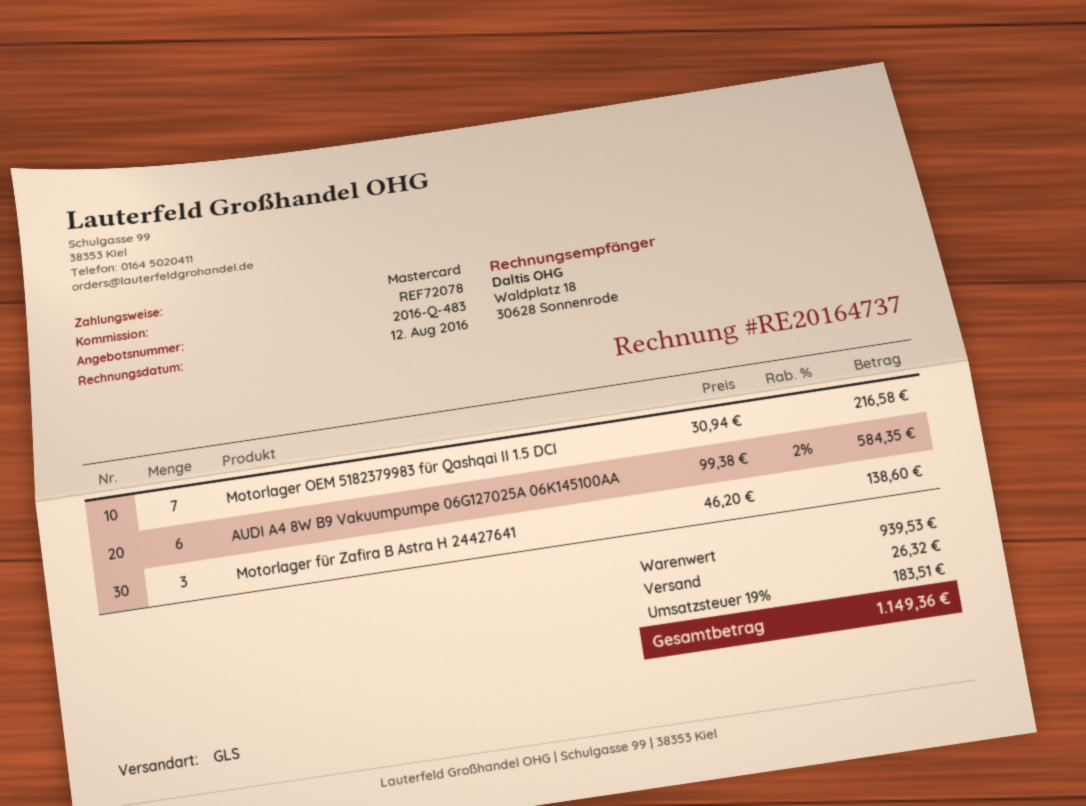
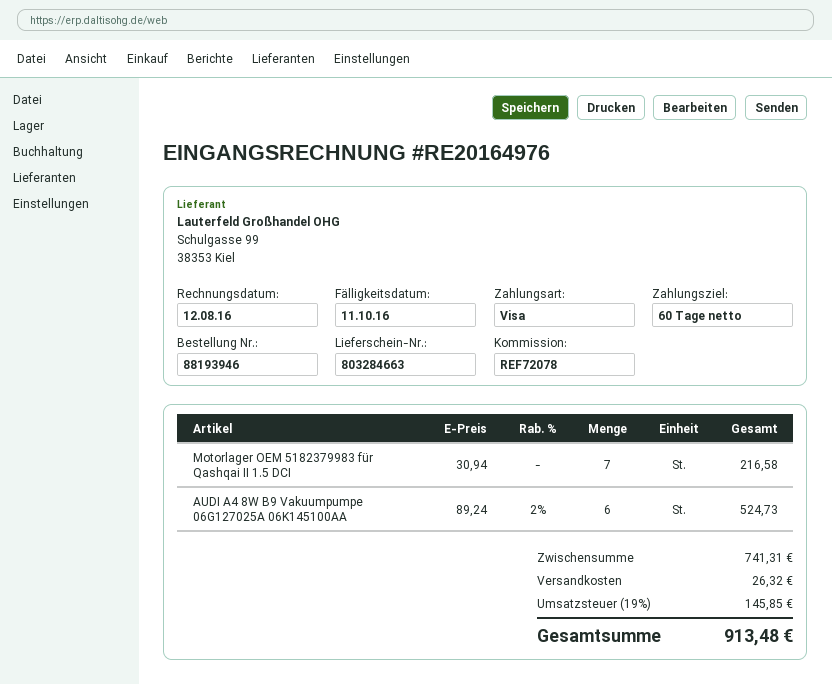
invoice number: RE20164737 -> RE20164976
payment method: Mastercard -> Visa
AUDI A4 8W B9 Vakuumpumpe 06G127025A 06K145100AA: 6 x 99.38 - 2% = 584.35 -> 6 x 89.24 - 2% = 524.73
Motorlager für Zafira B Astra H 24427641: 3 x 46.20 = 138.60 -> none
subtotal: 939.53 -> 741.31
tax: 19% = 183.51 -> 19% = 145.85
total: 1149.36 -> 913.48

